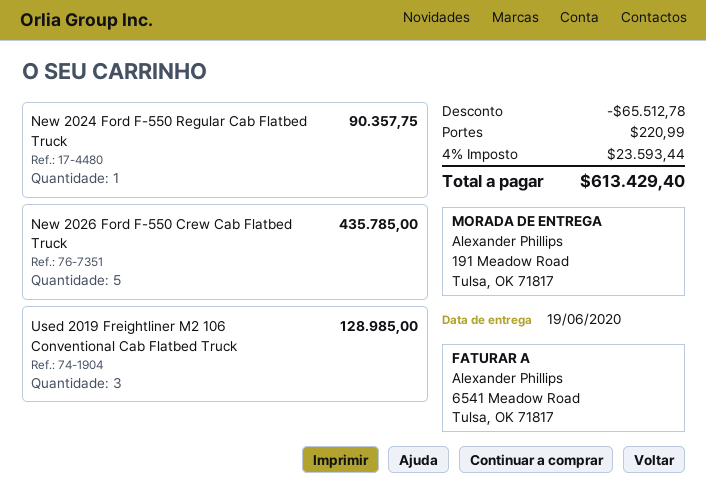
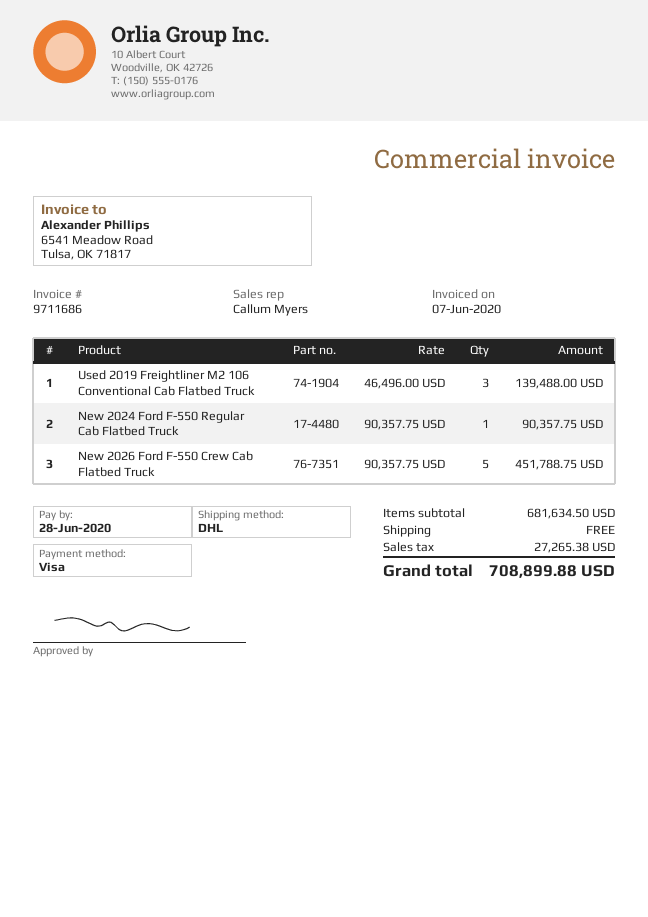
New 2026 Ford F-550 Crew Cab Flatbed Truck: 5 for 435785.00 -> 5 for 451788.75
Used 2019 Freightliner M2 106 Conventional Cab Flatbed Truck: 3 for 128985.00 -> 3 for 139488.00
discount: 65512.78 -> none
shipping: 220.99 -> 0.00
tax: 23593.44 -> 27265.38
total: 613429.40 -> 708899.88

